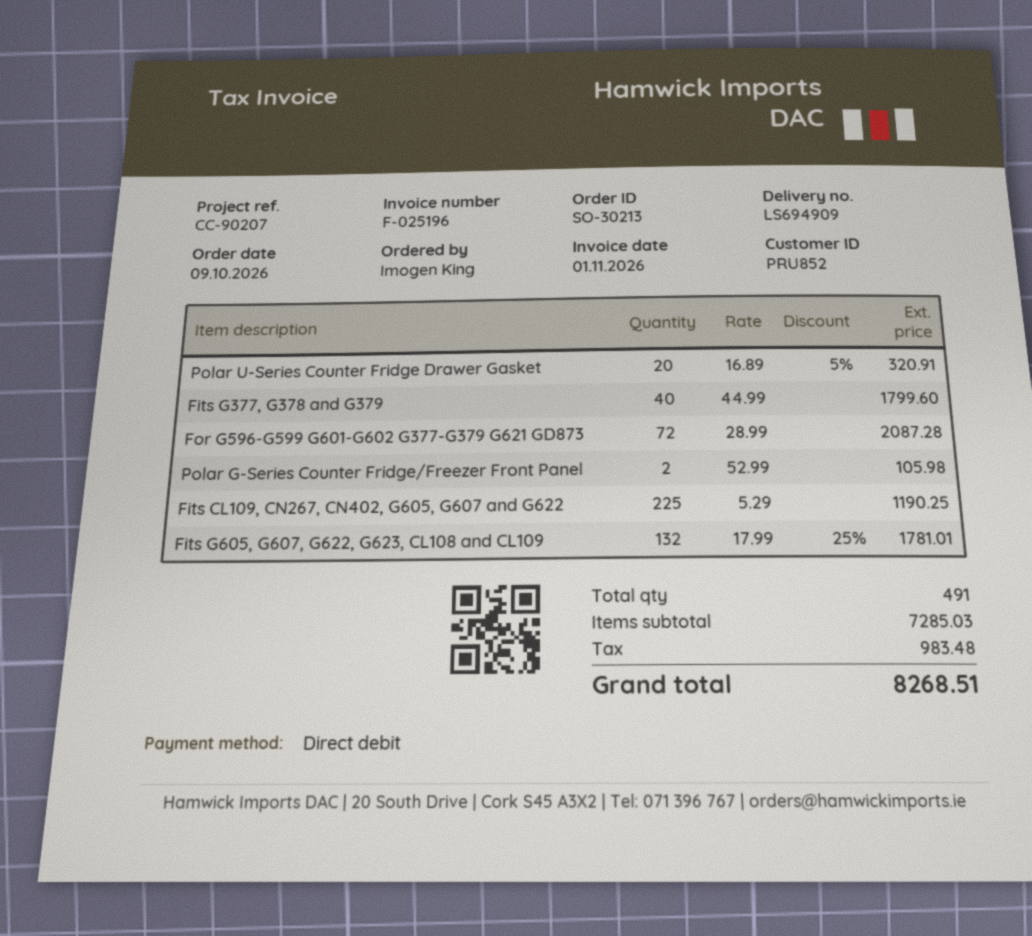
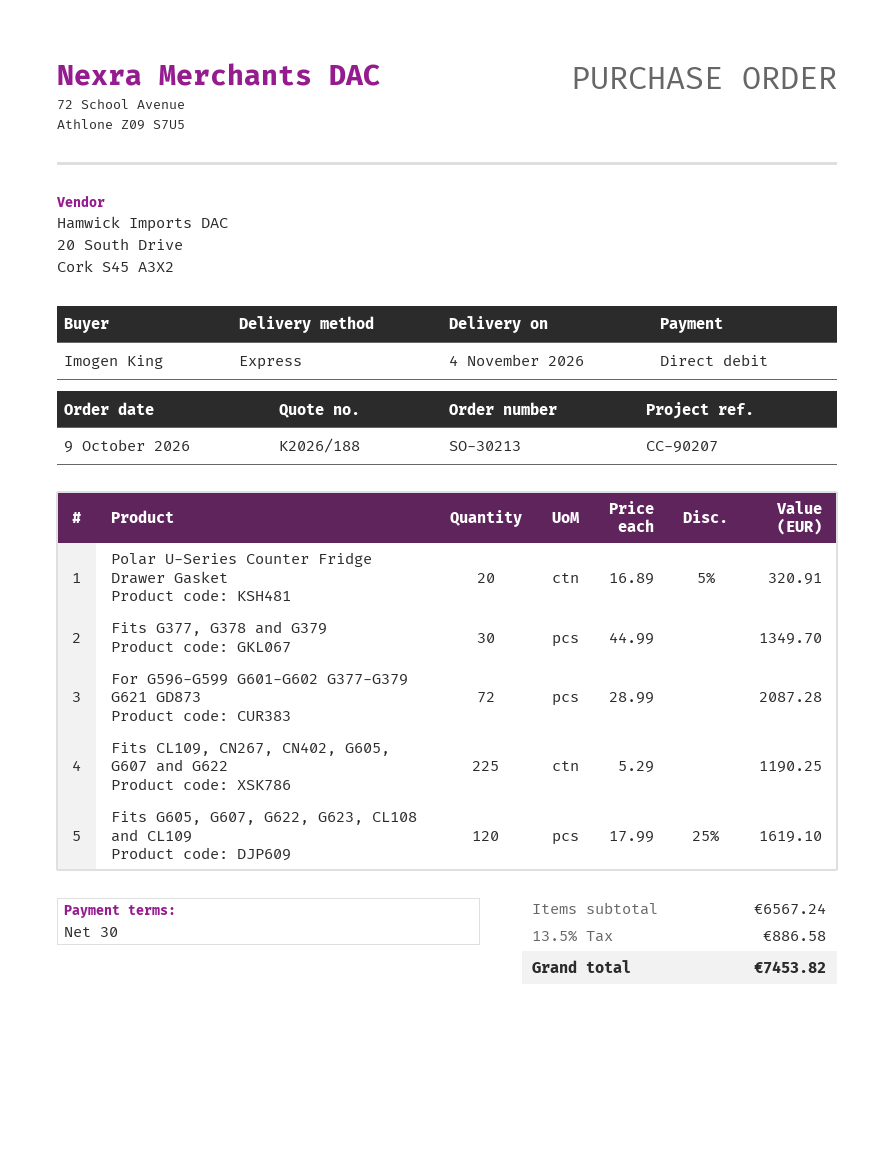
Fits G377, G378 and G379: 40 x 44.99 = 1799.60 -> 30 x 44.99 = 1349.70
Polar G-Series Counter Fridge/Freezer Front Panel: 2 x 52.99 = 105.98 -> none
Fits G605, G607, G622, G623, CL108 and CL109: 132 x 17.99 - 25% = 1781.01 -> 120 x 17.99 - 25% = 1619.10
subtotal: 7285.03 -> 6567.24
tax: 983.48 -> 886.58
total: 8268.51 -> 7453.82

